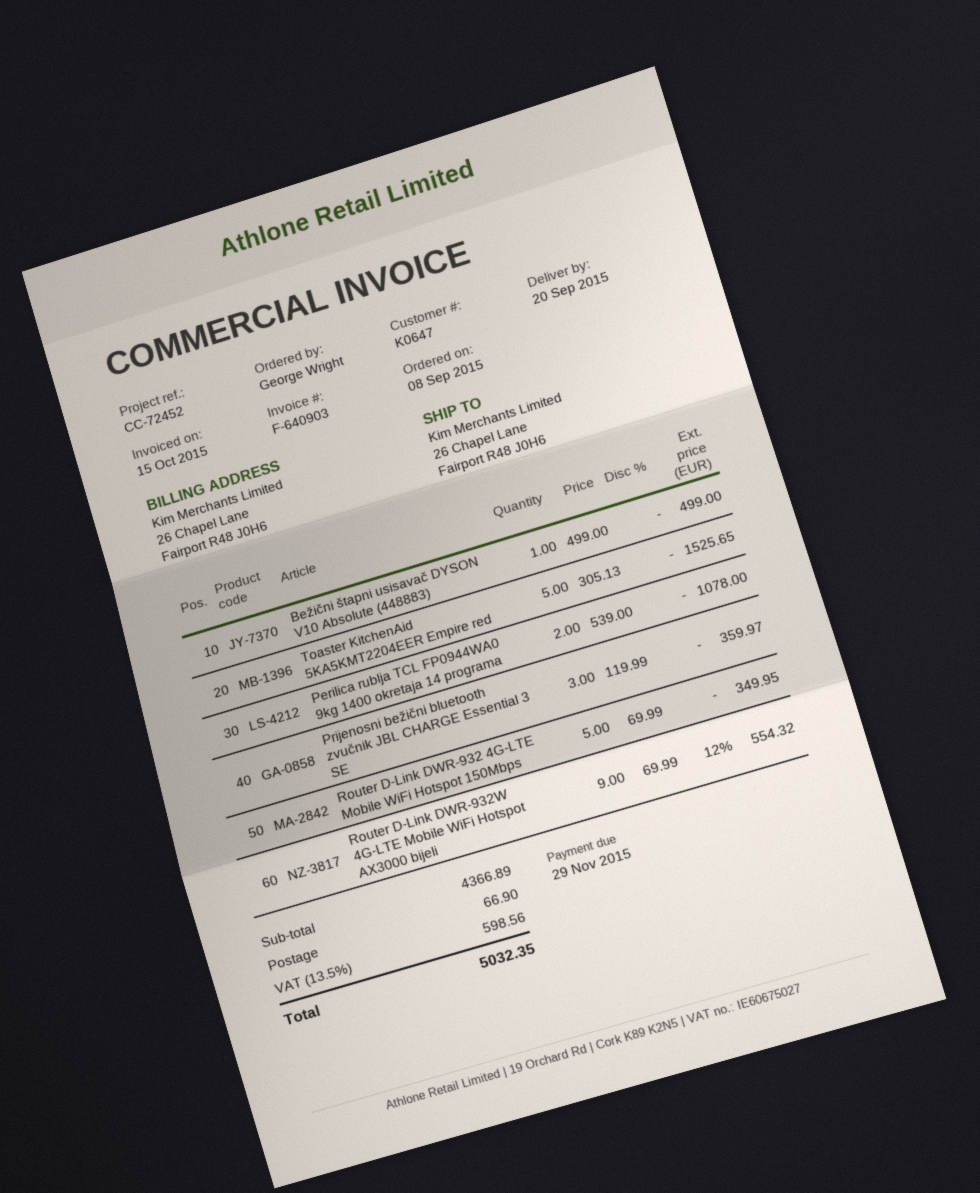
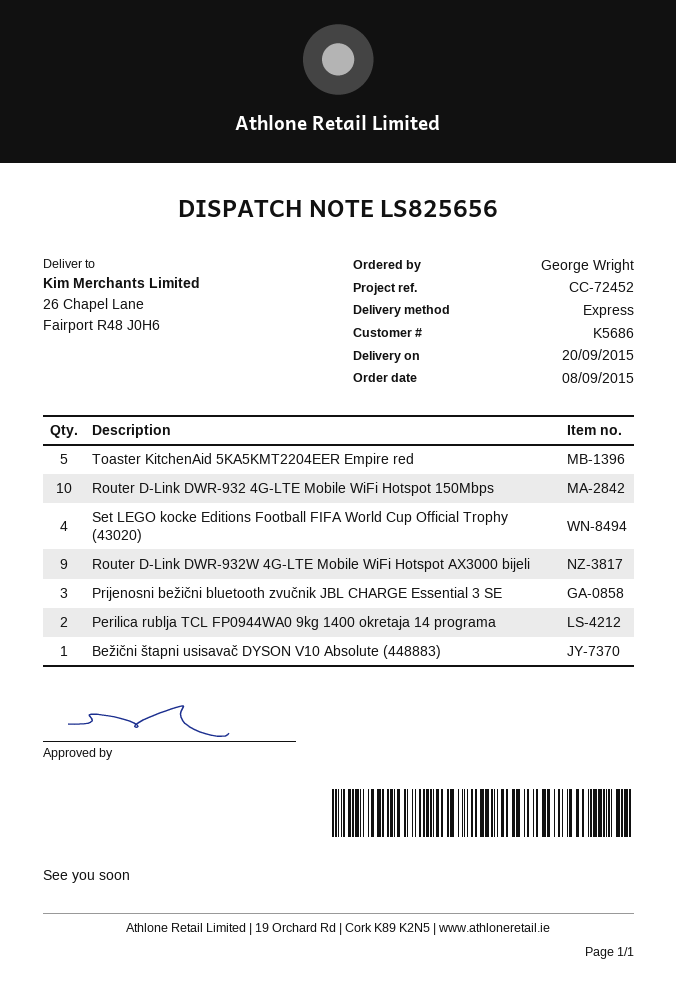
customer number: K0647 -> K5686
Router D-Link DWR-932 4G-LTE Mobile WiFi Hotspot 150Mbps: 5 -> 10
Set LEGO kocke Editions Football FIFA World Cup Official Trophy (43020): none -> 4

